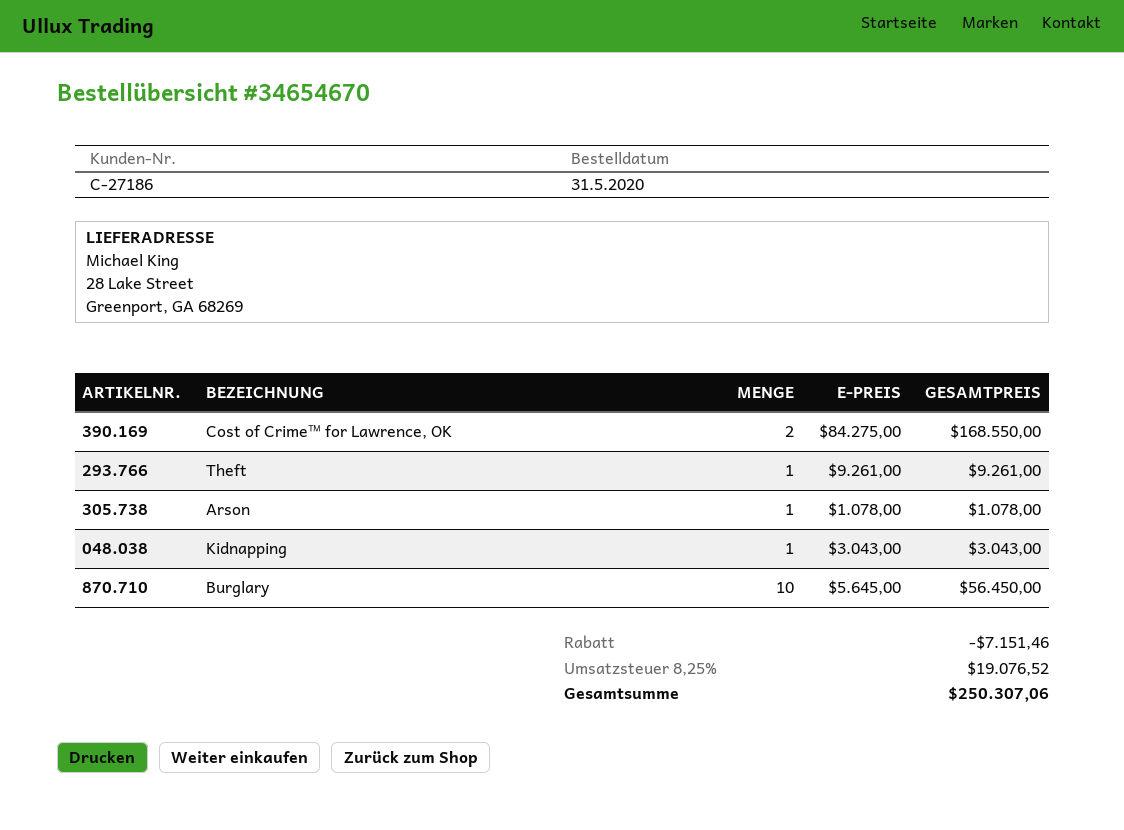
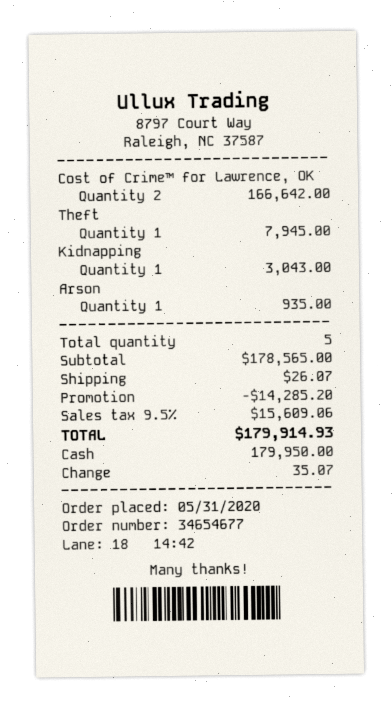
order number: 34654670 -> 34654677
Cost of Crime™ for Lawrence, OK: 2 for 168550.00 -> 2 for 166642.00
Theft: 1 for 9261.00 -> 1 for 7945.00
Arson: 1 for 1078.00 -> 1 for 935.00
Burglary: 10 for 56450.00 -> none
discount: 7151.46 -> 14285.20
shipping: none -> 26.07
tax: 8.25% = 19076.52 -> 9.5% = 15609.06
total: 250307.06 -> 179914.93

